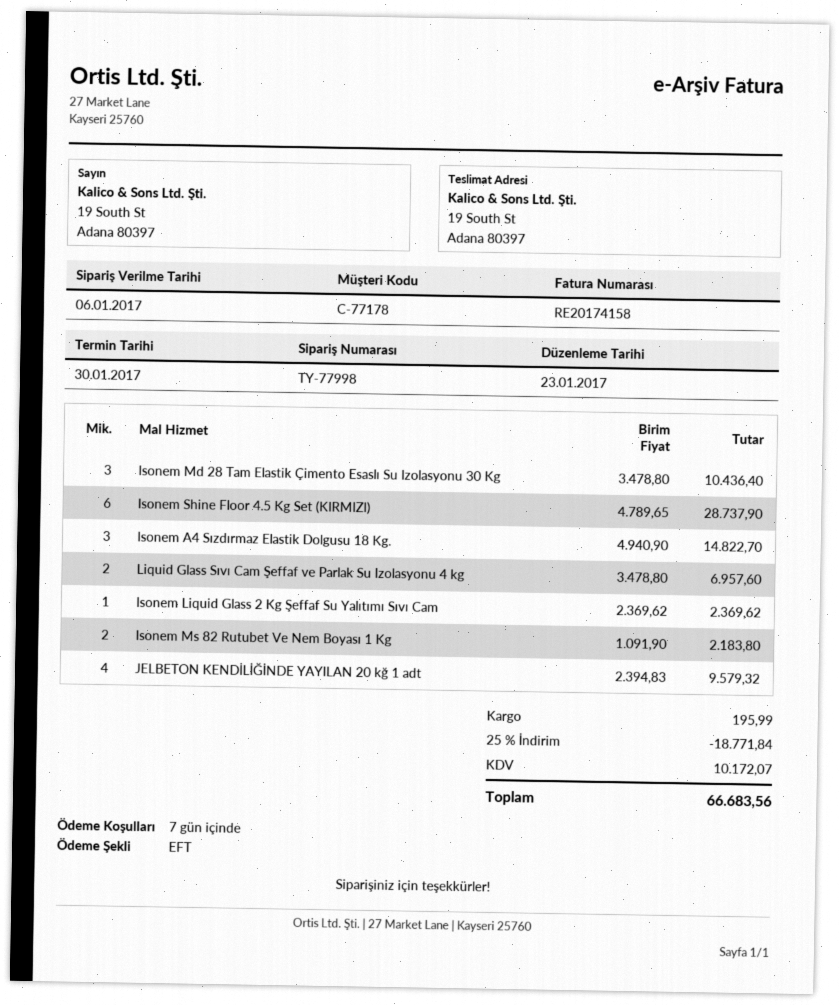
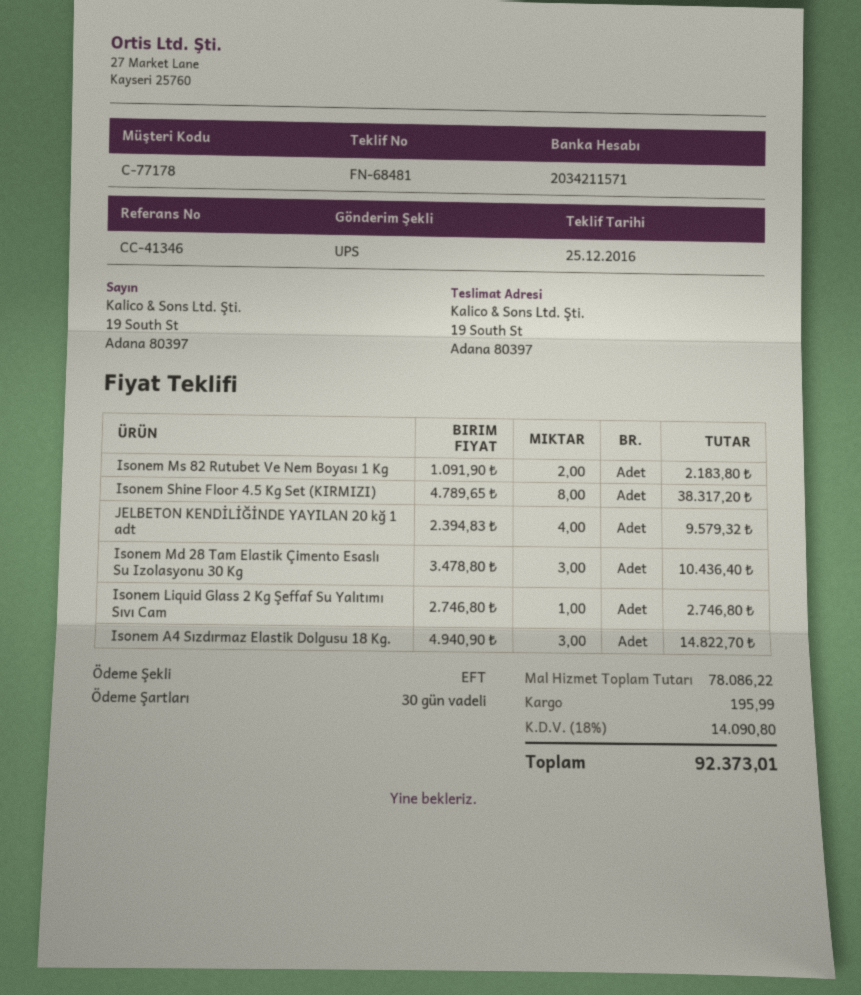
payment terms: 7 days -> 30 days
Isonem Shine Floor 4.5 Kg Set (KIRMIZI): 6 x 4789.65 = 28737.90 -> 8 x 4789.65 = 38317.20
Liquid Glass Sıvı Cam Şeffaf ve Parlak Su Izolasyonu 4 kg: 2 x 3478.80 = 6957.60 -> none
Isonem Liquid Glass 2 Kg Şeffaf Su Yalıtımı Sıvı Cam: 1 x 2369.62 = 2369.62 -> 1 x 2746.80 = 2746.80
discount: 25% = 18771.84 -> none
tax: 10172.07 -> 14090.80
total: 66683.56 -> 92373.01

